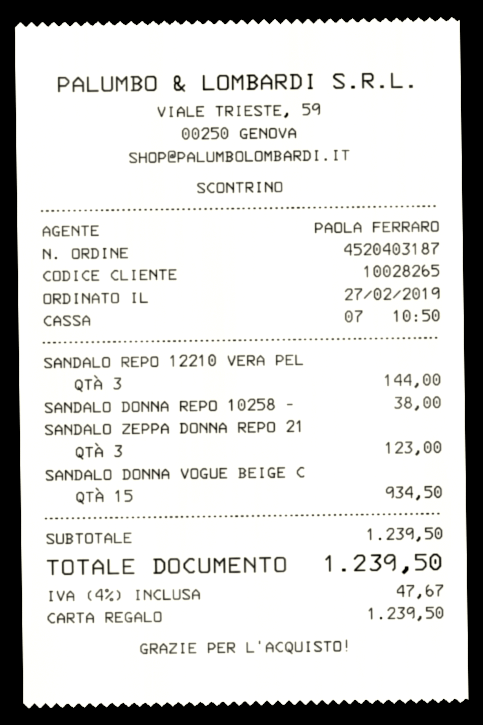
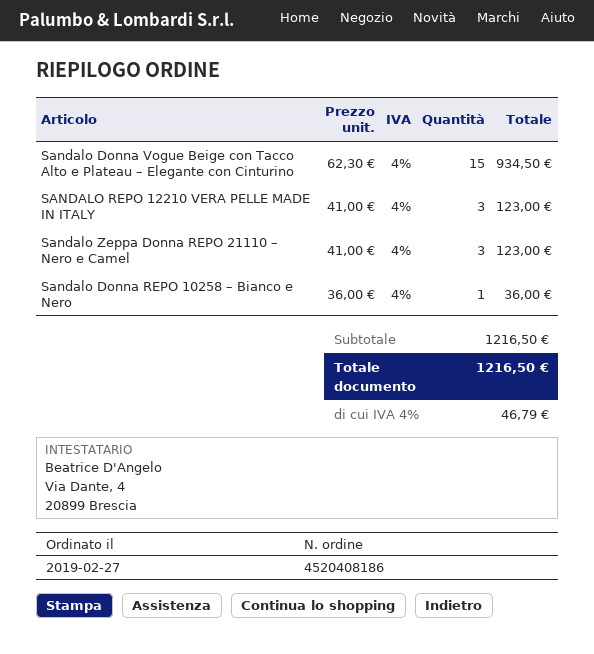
order number: 4520403187 -> 4520408186
SANDALO REPO 12210 VERA PEL: 3 for 144.00 -> 3 for 123.00
SANDALO DONNA REPO 10258 –: 1 for 38.00 -> 1 for 36.00
subtotal: 1239.50 -> 1216.50
tax: 4% = 47.67 -> 4% = 46.79
total: 1239.50 -> 1216.50

